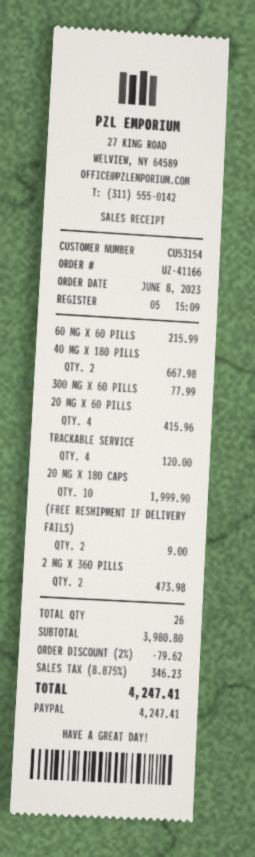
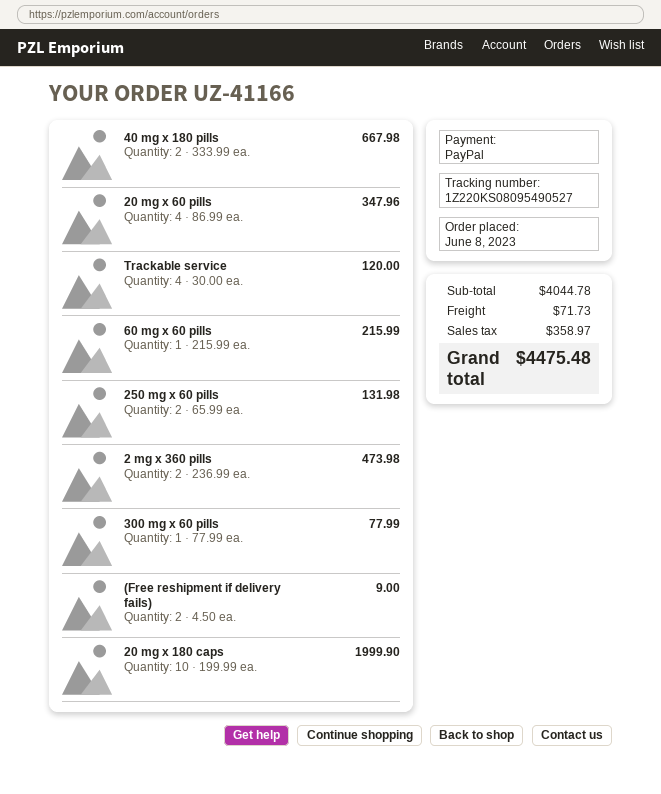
20 MG X 60 PILLS: 4 for 415.96 -> 4 for 347.96
250 mg x 60 pills: none -> 2 for 131.98
subtotal: 3980.80 -> 4044.78
discount: 2% = 79.62 -> none
shipping: none -> 71.73
tax: 346.23 -> 358.97
total: 4247.41 -> 4475.48

